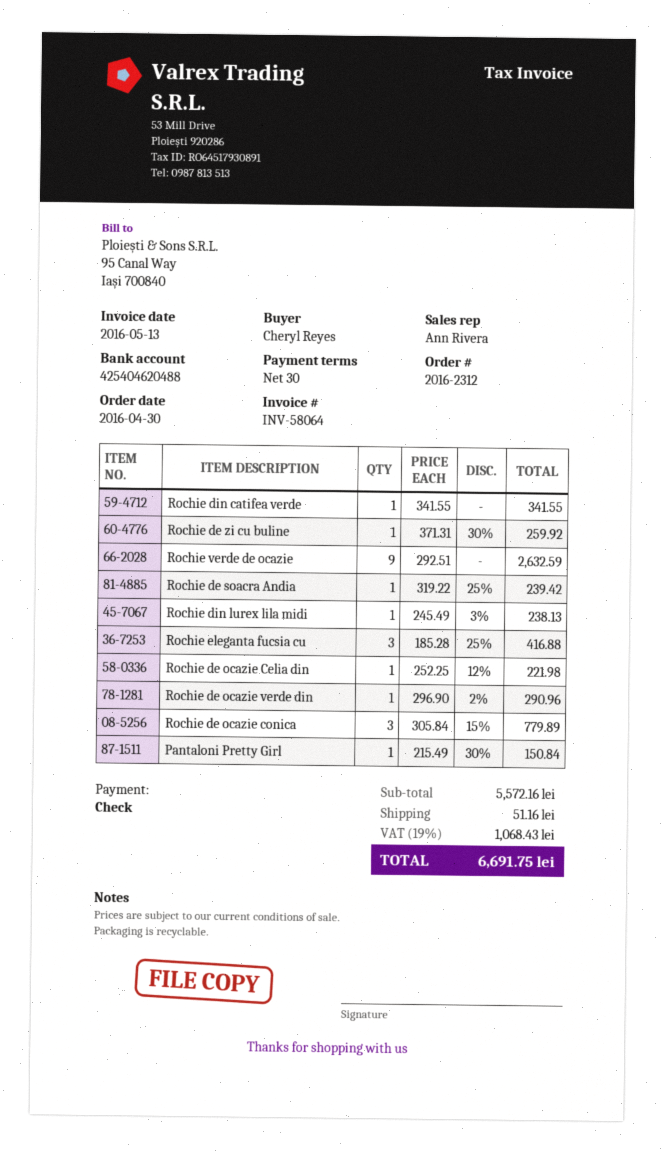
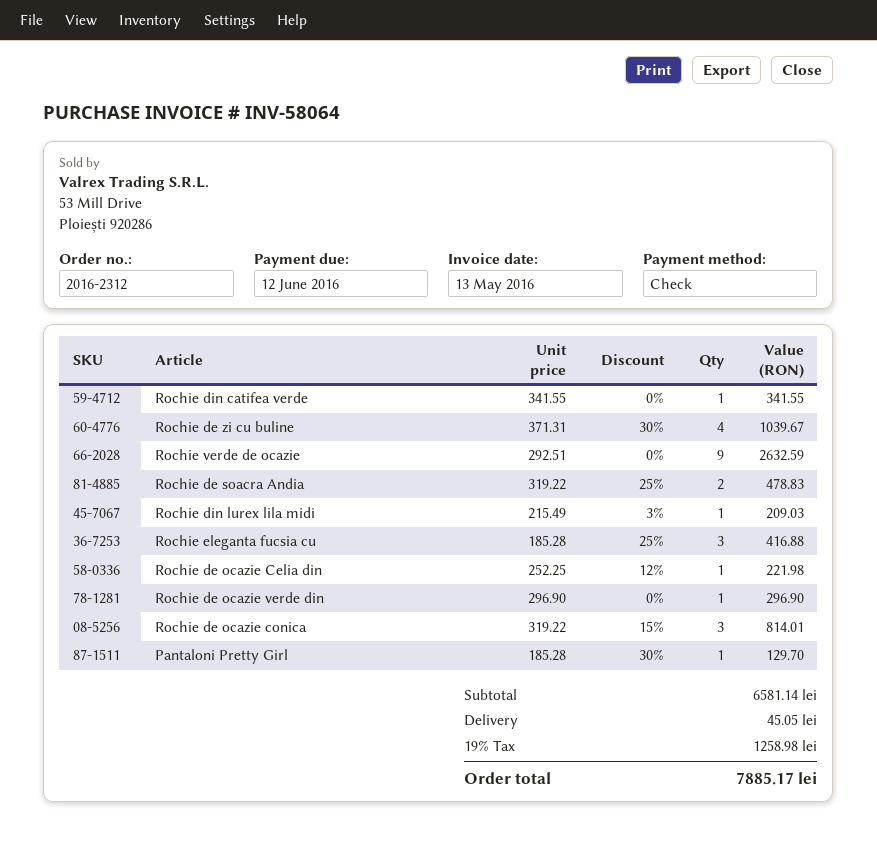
Rochie de zi cu buline: 1 x 371.31 - 30% = 259.92 -> 4 x 371.31 - 30% = 1039.67
Rochie de soacra Andia: 1 x 319.22 - 25% = 239.42 -> 2 x 319.22 - 25% = 478.83
Rochie din lurex lila midi: 1 x 245.49 - 3% = 238.13 -> 1 x 215.49 - 3% = 209.03
Rochie de ocazie verde din: 1 x 296.90 - 2% = 290.96 -> 1 x 296.90 = 296.90
Rochie de ocazie conica: 3 x 305.84 - 15% = 779.89 -> 3 x 319.22 - 15% = 814.01
Pantaloni Pretty Girl: 1 x 215.49 - 30% = 150.84 -> 1 x 185.28 - 30% = 129.70
subtotal: 5572.16 -> 6581.14
shipping: 51.16 -> 45.05
tax: 19% = 1068.43 -> 19% = 1258.98
total: 6691.75 -> 7885.17

